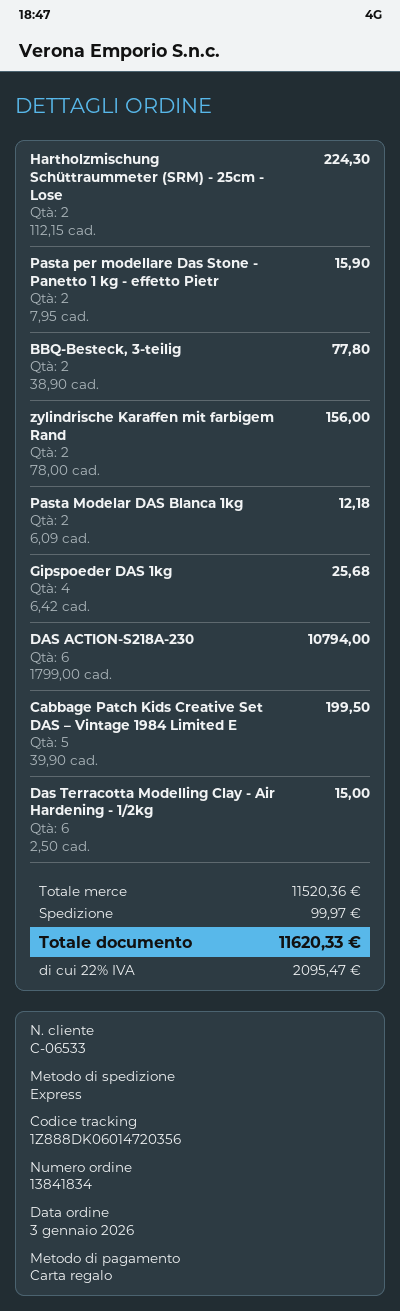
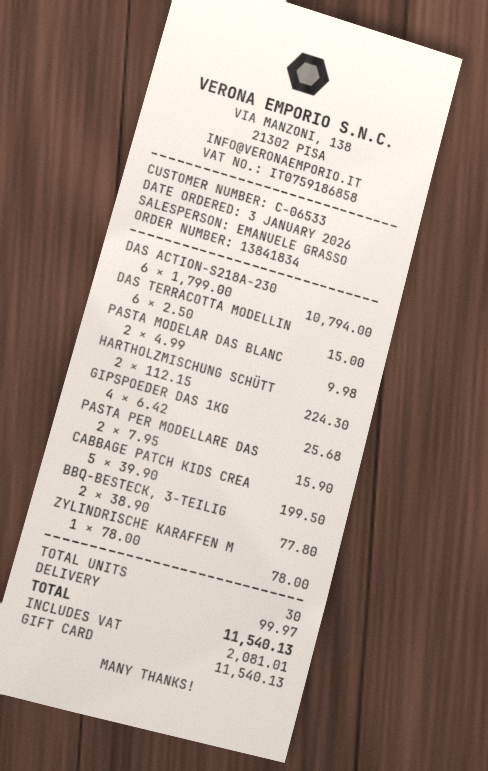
zylindrische Karaffen mit farbigem Rand: 2 x 78.00 = 156.00 -> 1 x 78.00 = 78.00
Pasta Modelar DAS Blanca 1kg: 2 x 6.09 = 12.18 -> 2 x 4.99 = 9.98
tax: 2095.47 -> 2081.01
total: 11620.33 -> 11540.13

